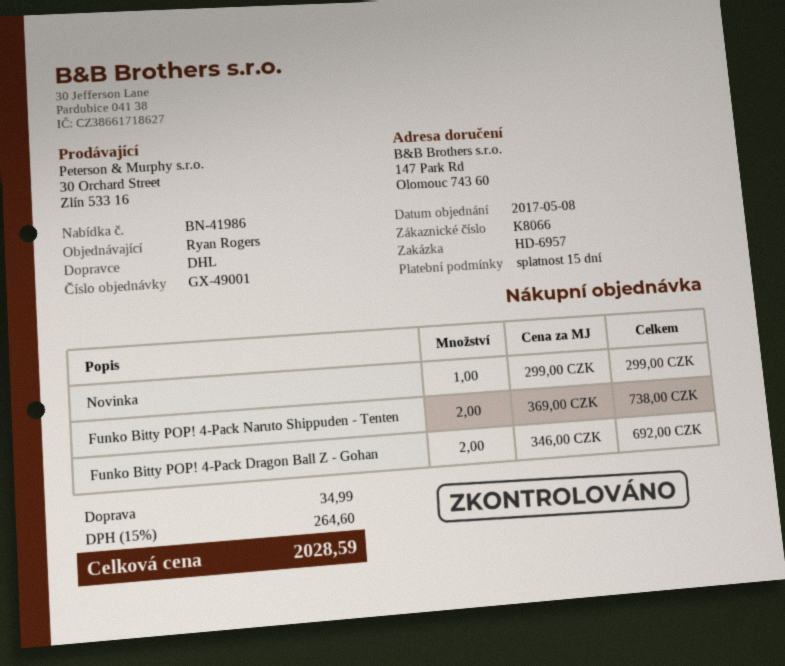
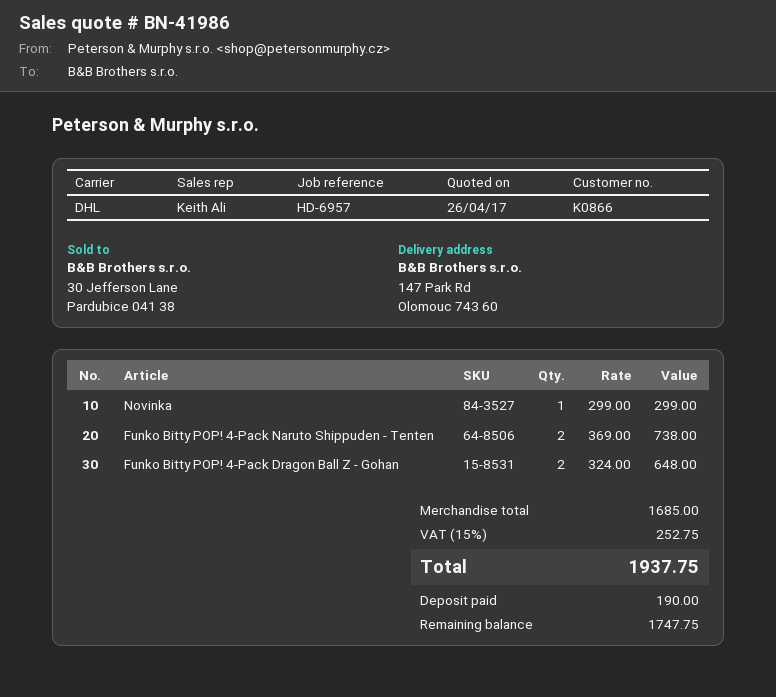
customer number: K8066 -> K0866
Funko Bitty POP! 4-Pack Dragon Ball Z - Gohan: 2 x 346.00 = 692.00 -> 2 x 324.00 = 648.00
shipping: 34.99 -> none
tax: 15% = 264.60 -> 15% = 252.75
total: 2028.59 -> 1937.75

